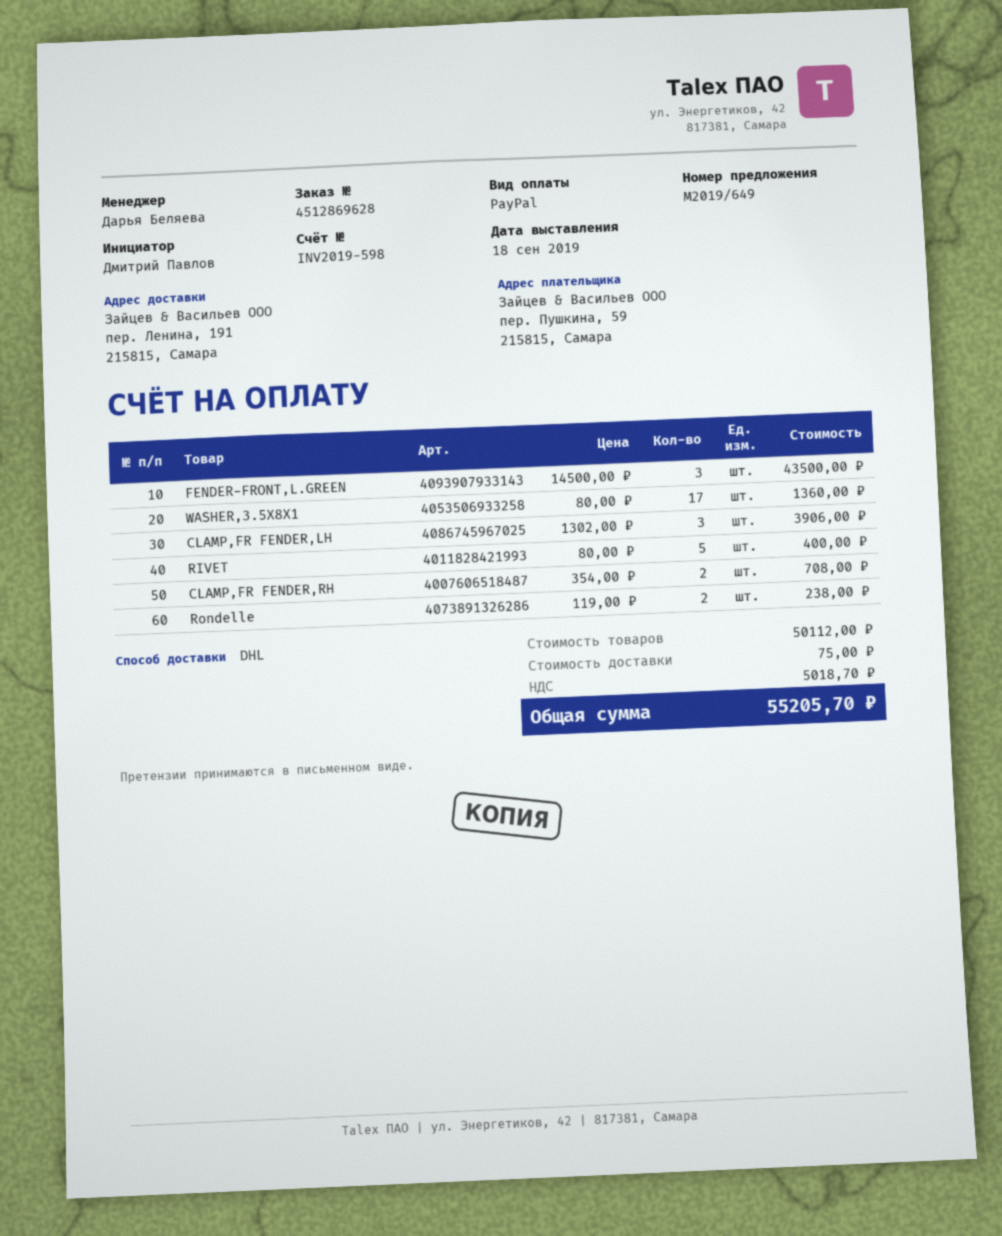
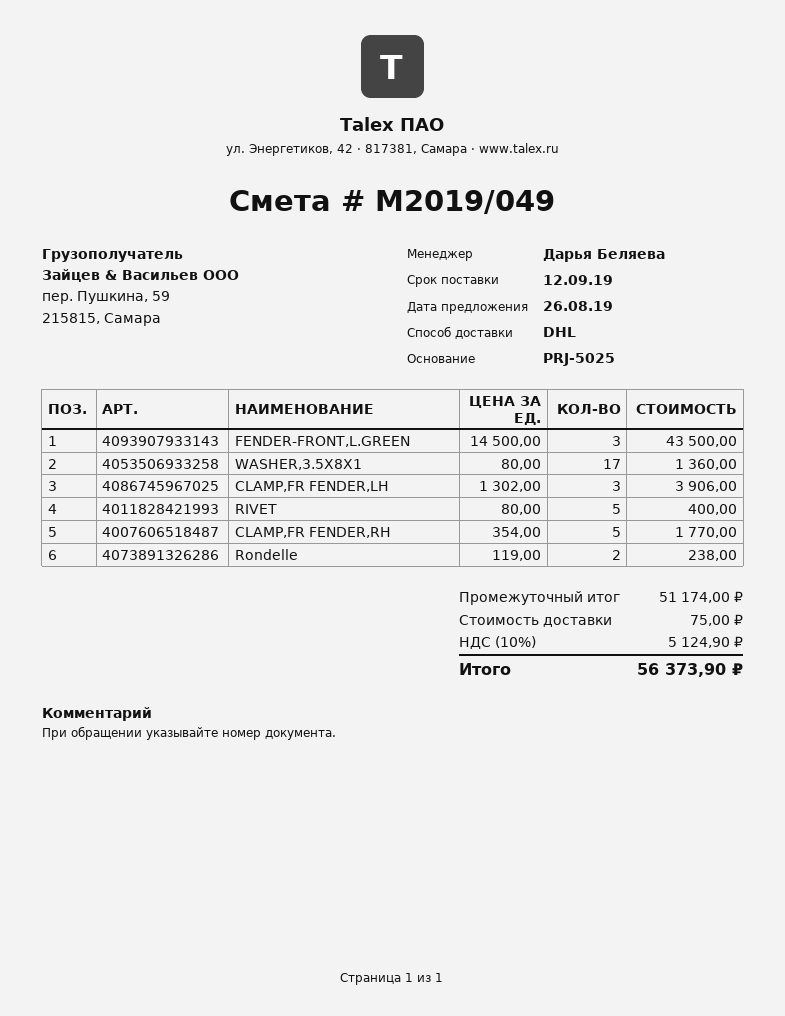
quote number: M2019/649 -> M2019/049
ship to: пер. Ленина, 191, 215815, Самара -> пер. Пушкина, 59, 215815, Самара
CLAMP,FR FENDER,RH: 2 x 354.00 = 708.00 -> 5 x 354.00 = 1770.00
subtotal: 50112.00 -> 51174.00
tax: 5018.70 -> 5124.90
total: 55205.70 -> 56373.90

